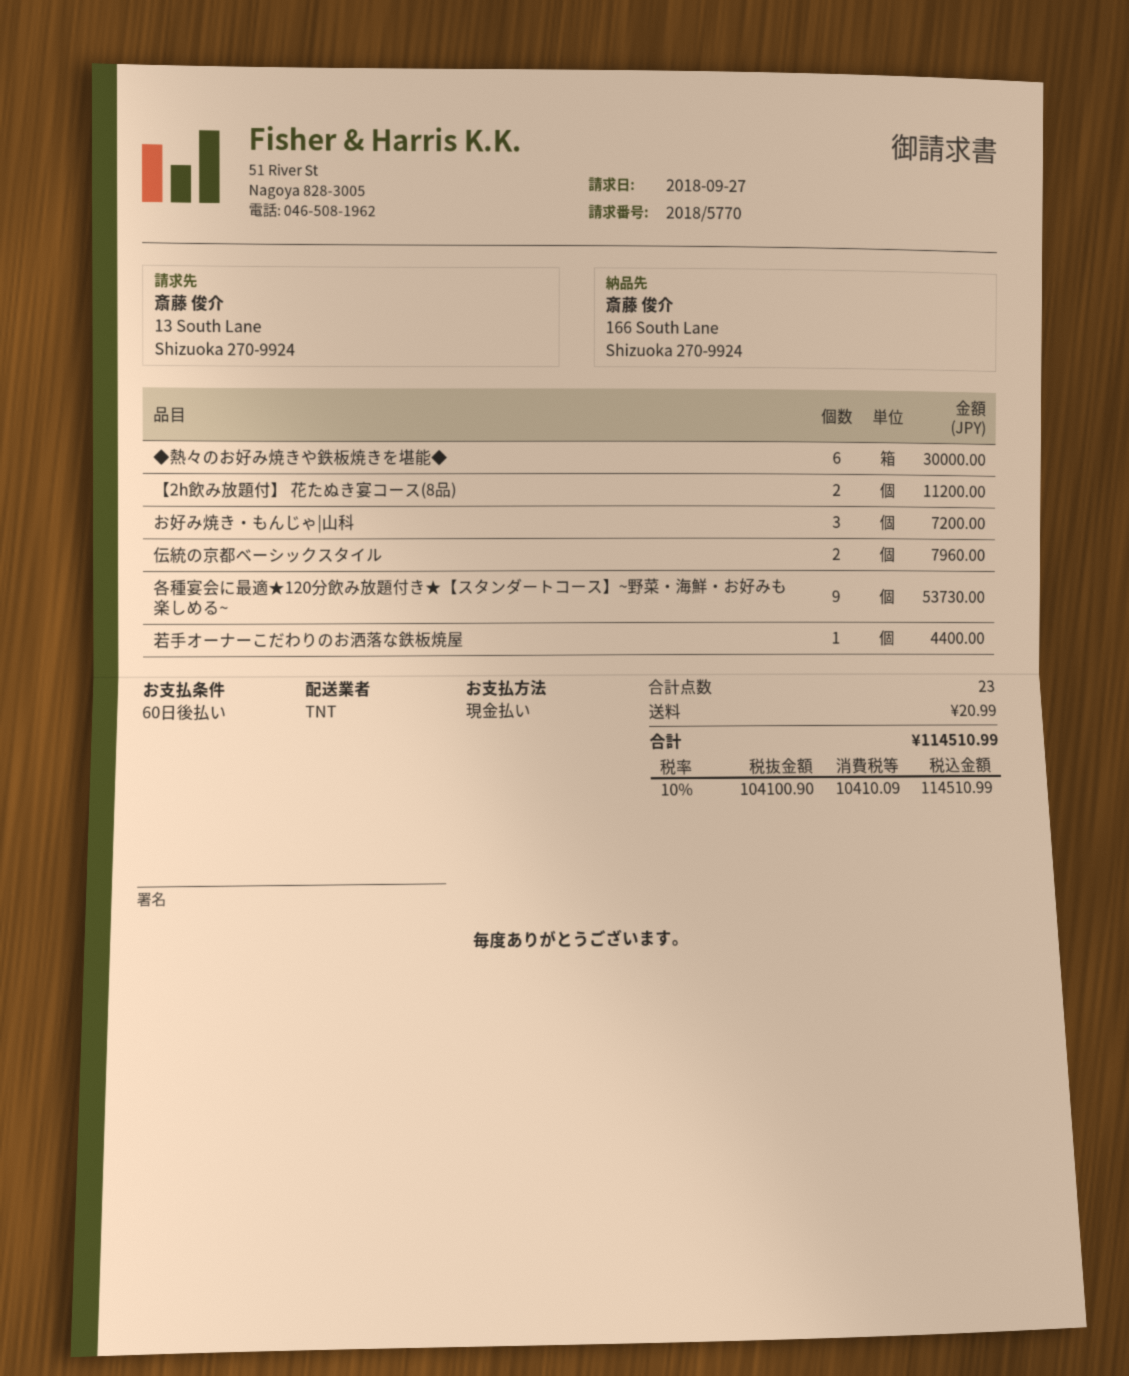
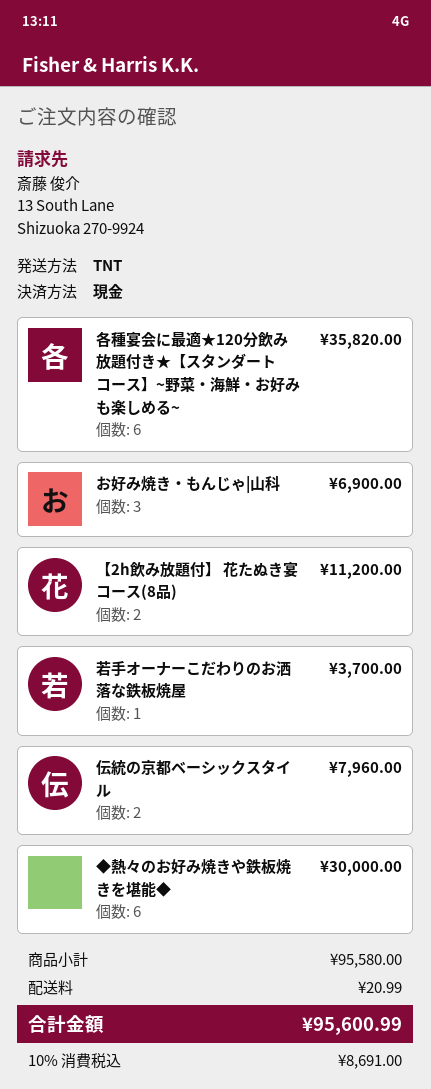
お好み焼き・もんじゃ|山科: 3 for 7200.00 -> 3 for 6900.00
各種宴会に最適★120分飲み放題付き★【スタンダートコース】~野菜・海鮮・お好みも楽しめる~: 9 for 53730.00 -> 6 for 35820.00
若手オーナーこだわりのお洒落な鉄板焼屋: 1 for 4400.00 -> 1 for 3700.00
tax: 10% = 10410.09 -> 10% = 8691.00
total: 114510.99 -> 95600.99

